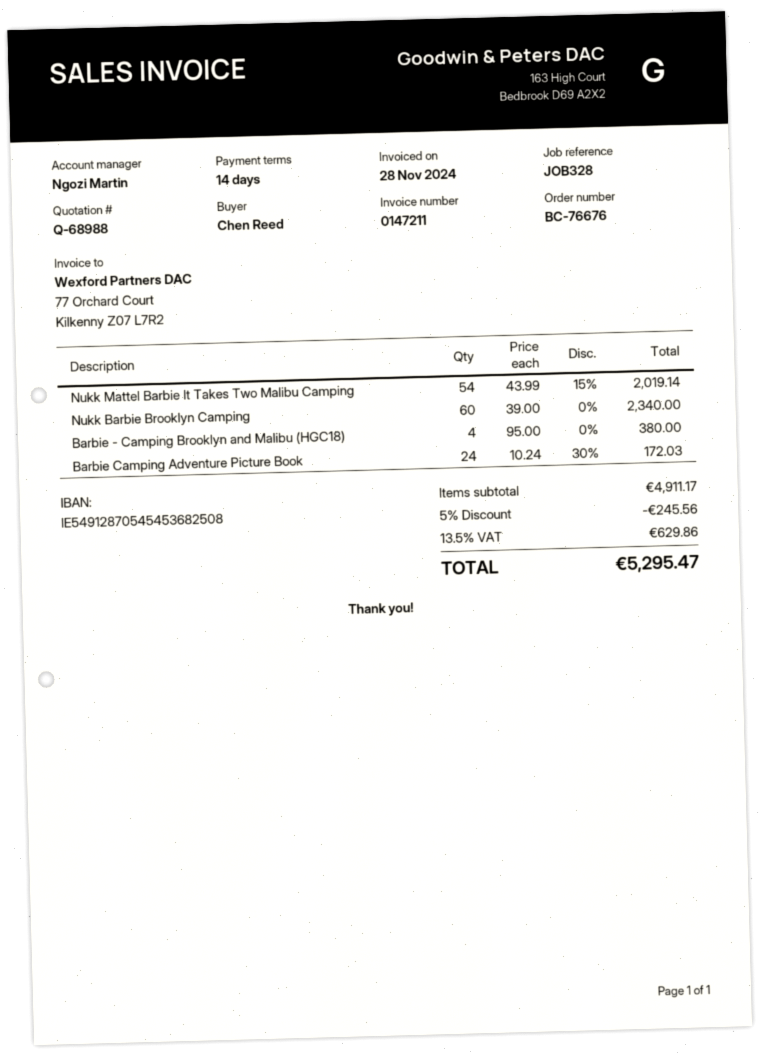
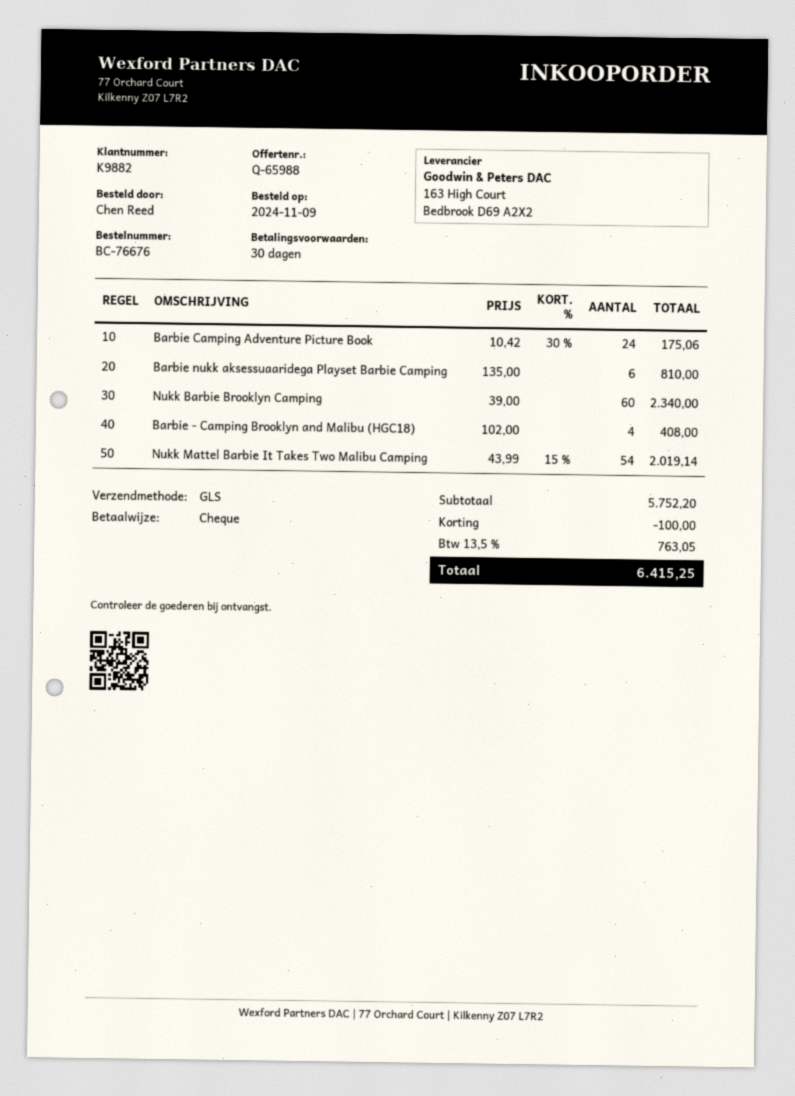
quote number: Q-68988 -> Q-65988
payment terms: 14 days -> 30 days
Barbie - Camping Brooklyn and Malibu (HGC18): 4 x 95.00 = 380.00 -> 4 x 102.00 = 408.00
Barbie Camping Adventure Picture Book: 24 x 10.24 - 30% = 172.03 -> 24 x 10.42 - 30% = 175.06
Barbie nukk aksessuaaridega Playset Barbie Camping: none -> 6 x 135.00 = 810.00
subtotal: 4911.17 -> 5752.20
discount: 245.56 -> 100.00
tax: 13.5% = 629.86 -> 13.5% = 763.05
total: 5295.47 -> 6415.25

